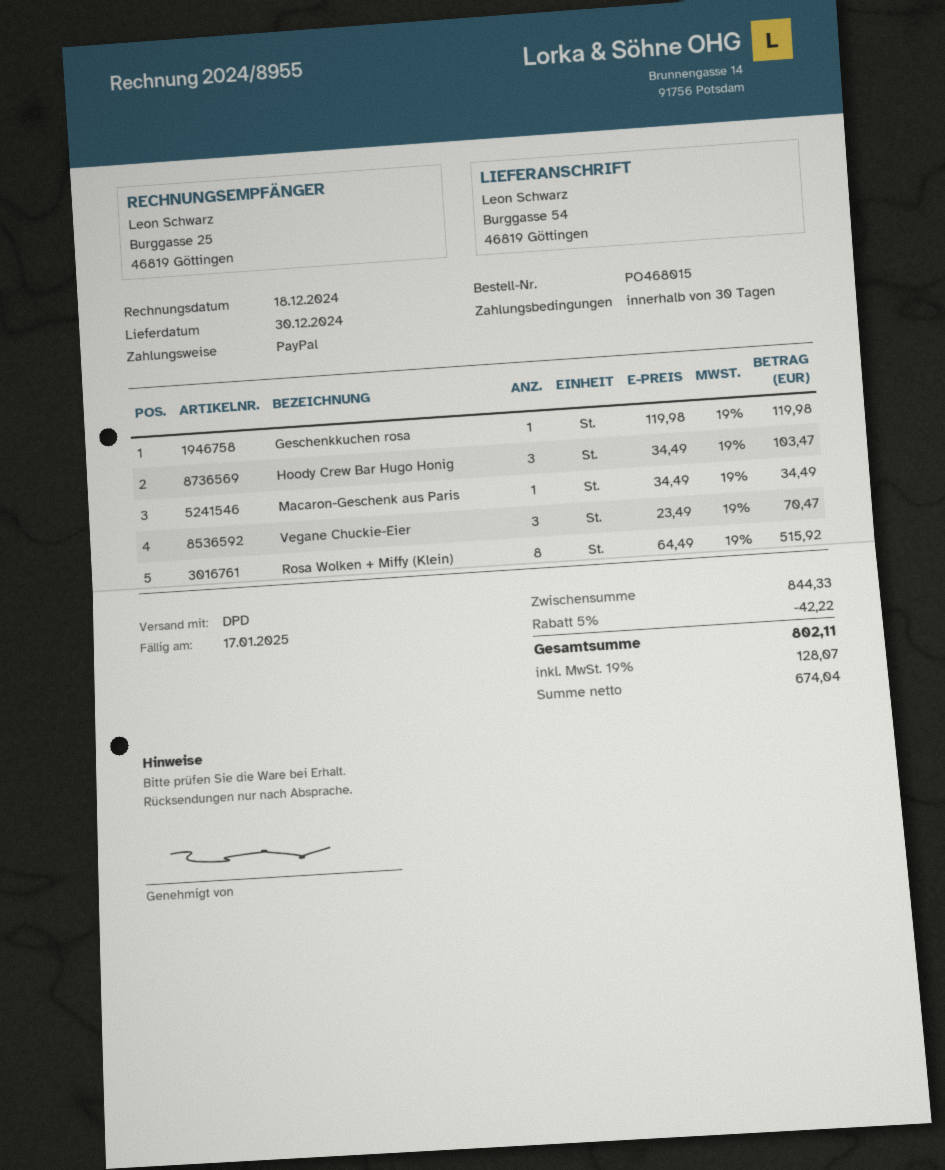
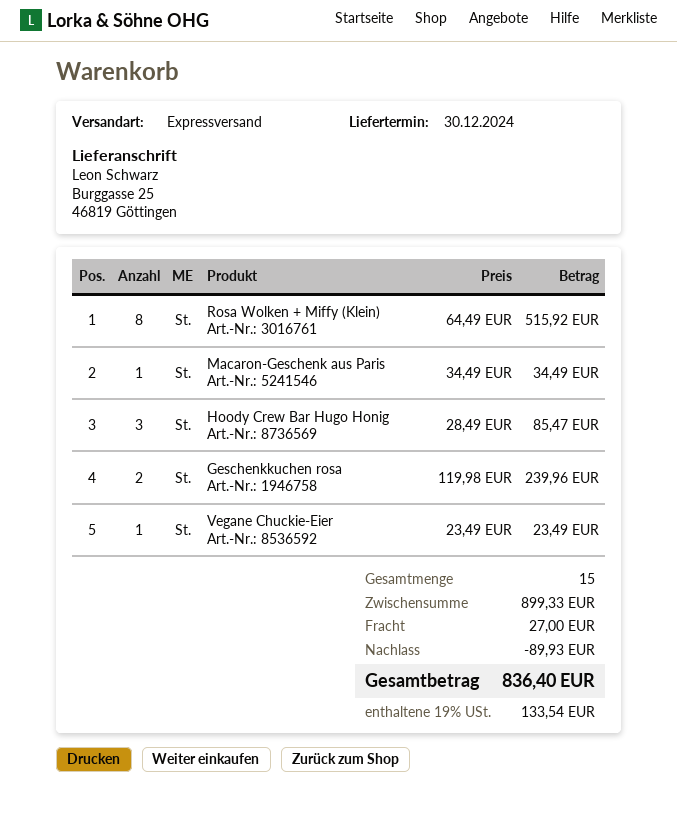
shipping method: DPD -> express
ship to: Burggasse 54, 46819 Göttingen -> Burggasse 25, 46819 Göttingen
Geschenkkuchen rosa: 1 x 119.98 = 119.98 -> 2 x 119.98 = 239.96
Hoody Crew Bar Hugo Honig: 3 x 34.49 = 103.47 -> 3 x 28.49 = 85.47
Vegane Chuckie-Eier: 3 x 23.49 = 70.47 -> 1 x 23.49 = 23.49
subtotal: 844.33 -> 899.33
discount: 42.22 -> 89.93
shipping: none -> 27.00
tax: 19% = 128.07 -> 19% = 133.54
total: 802.11 -> 836.40

